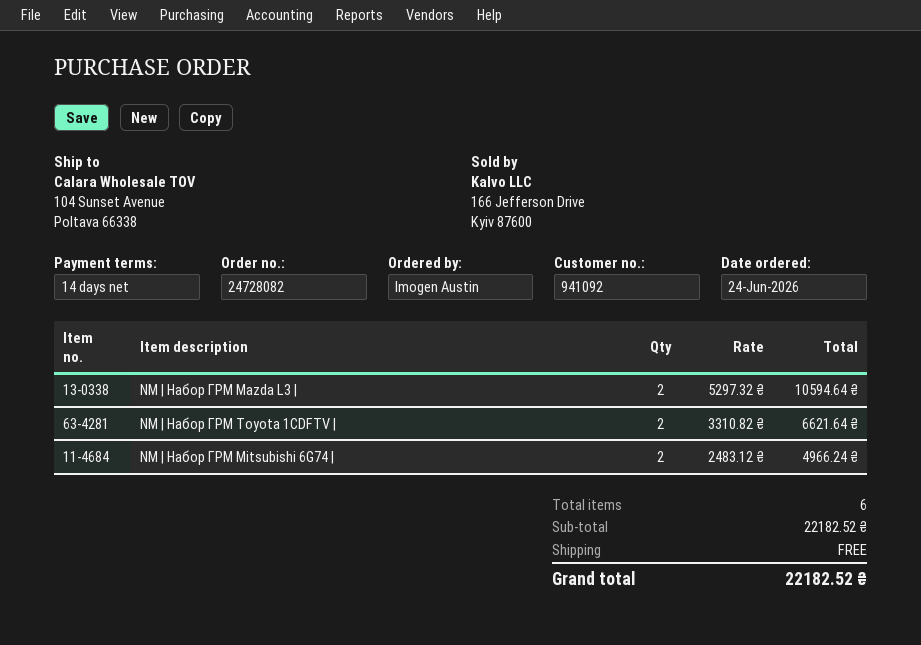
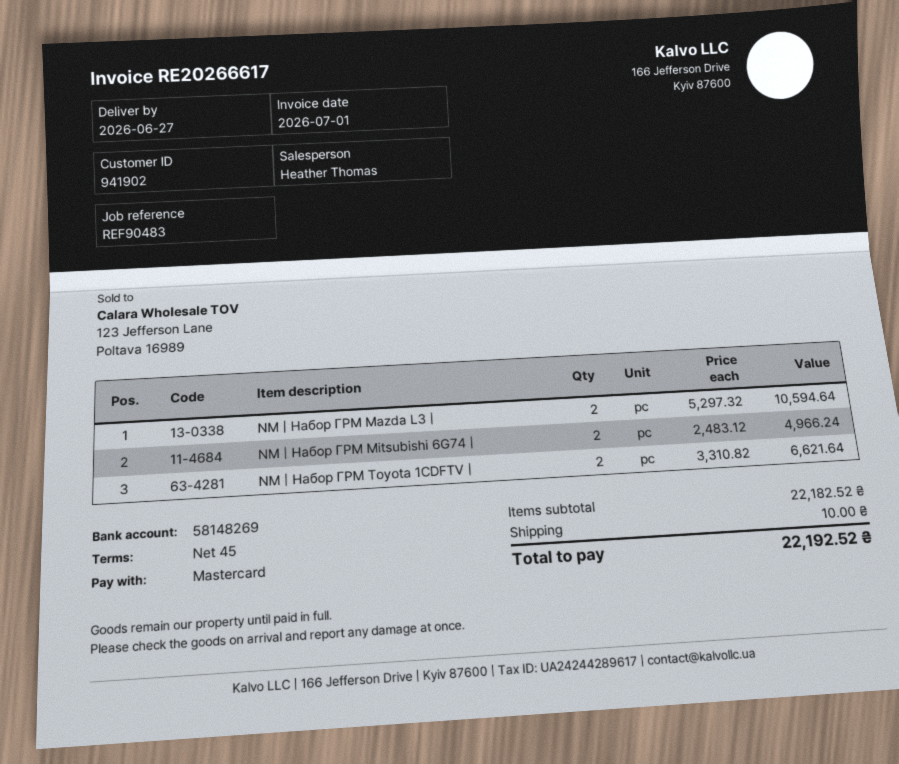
payment terms: 14 days -> 45 days
customer number: 941092 -> 941902
shipping: 0.00 -> 10.00
total: 22182.52 -> 22192.52

